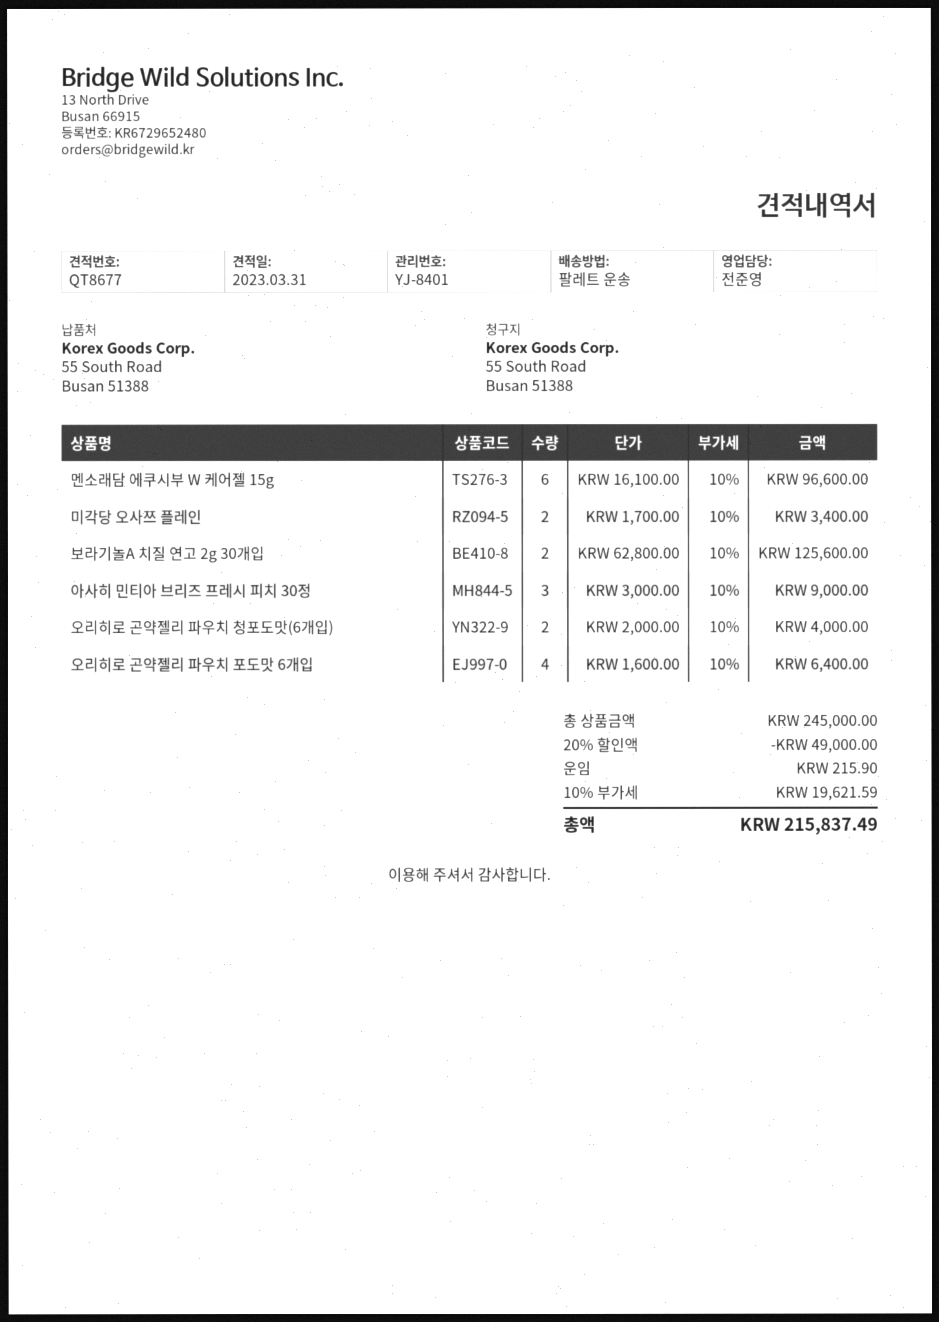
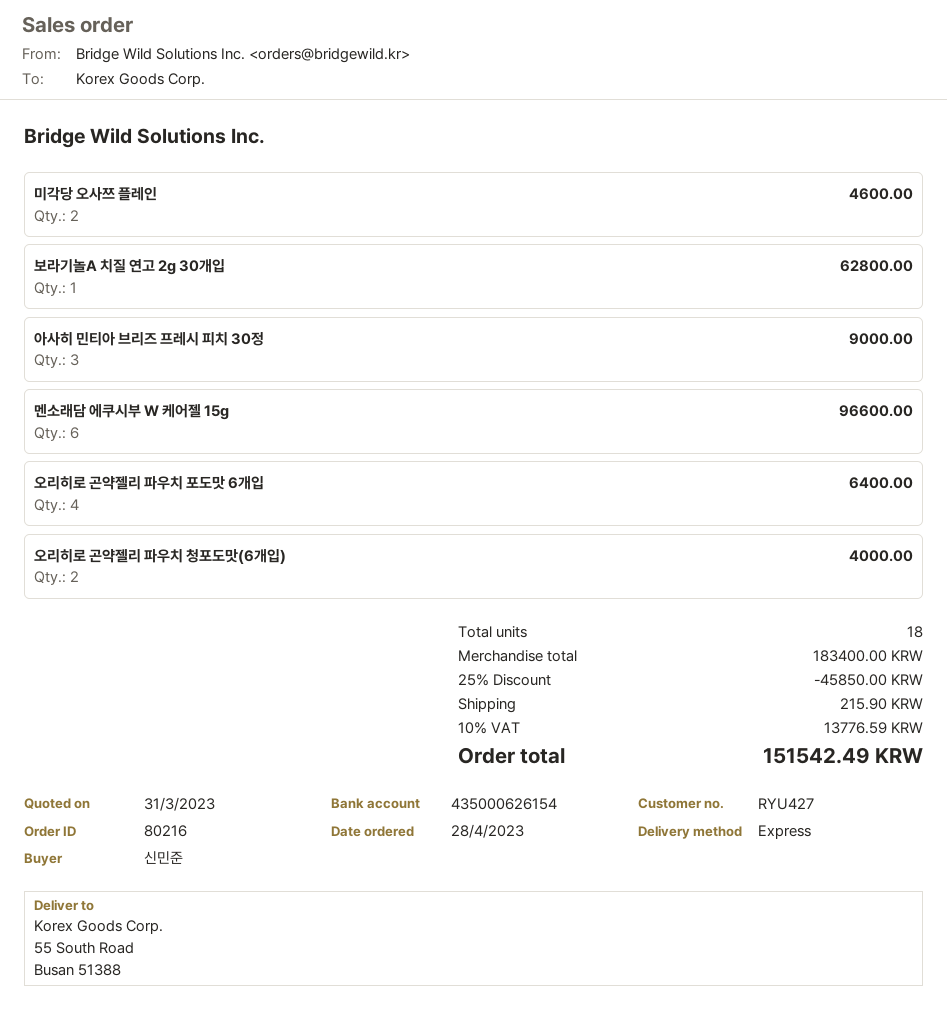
shipping method: pallet freight -> express
미각당 오사쯔 플레인: 2 for 3400.00 -> 2 for 4600.00
보라기놀A 치질 연고 2g 30개입: 2 for 125600.00 -> 1 for 62800.00
subtotal: 245000.00 -> 183400.00
discount: 20% = 49000.00 -> 25% = 45850.00
tax: 10% = 19621.59 -> 10% = 13776.59
total: 215837.49 -> 151542.49

